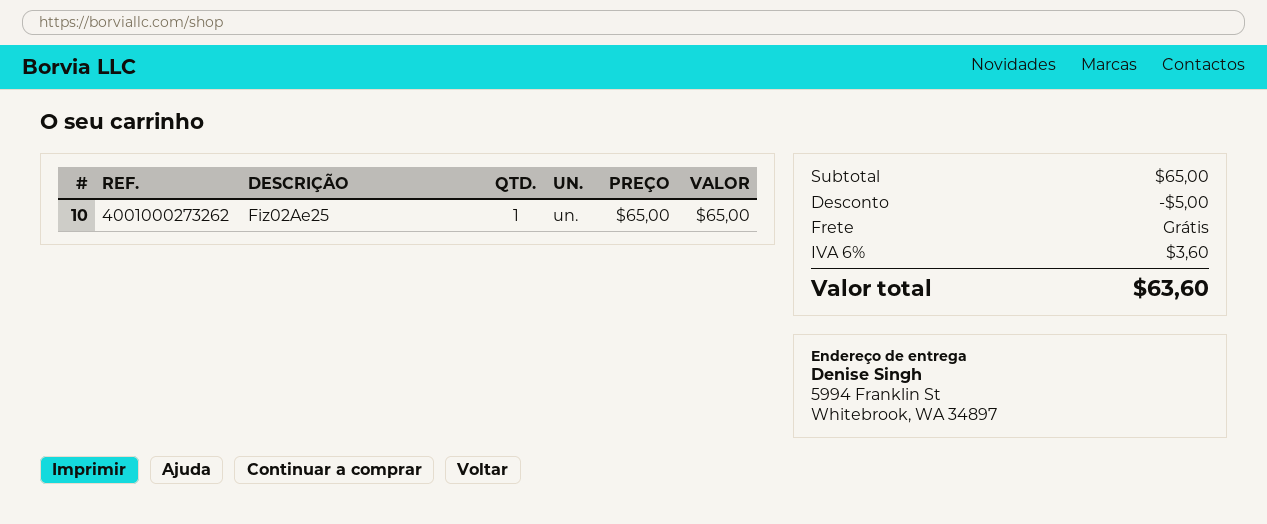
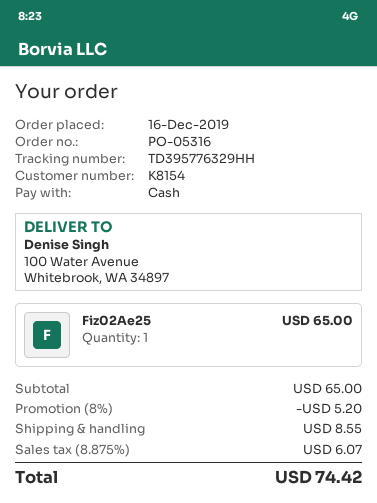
ship to: 5994 Franklin St, Whitebrook, WA 34897 -> 100 Water Avenue, Whitebrook, WA 34897
discount: 5.00 -> 5.20
shipping: 0.00 -> 8.55
tax: 6% = 3.60 -> 8.875% = 6.07
total: 63.60 -> 74.42

